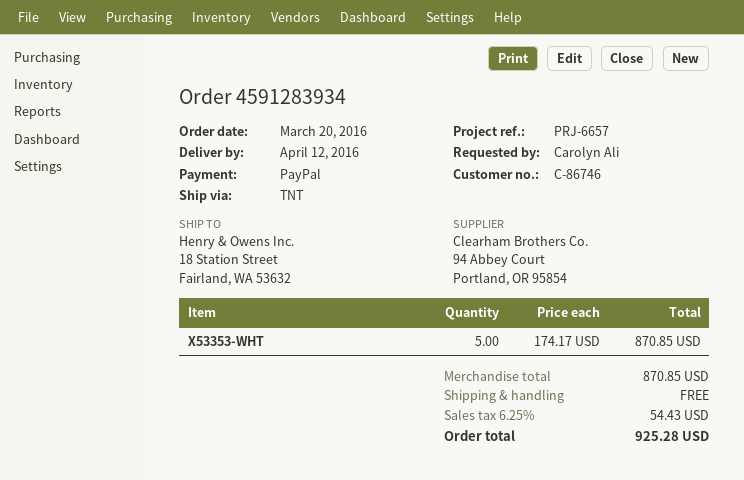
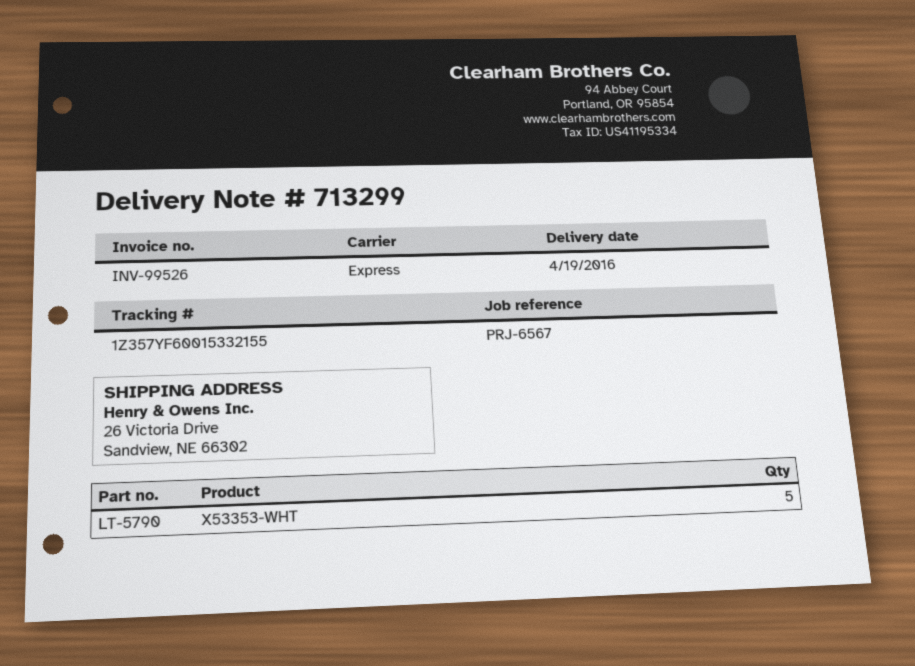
delivery date: 2016-04-12 -> 2016-04-19
reference: PRJ-6657 -> PRJ-6567
shipping method: TNT -> express
ship to: 18 Station Street, Fairland, WA 53632 -> 26 Victoria Drive, Sandview, NE 66302

